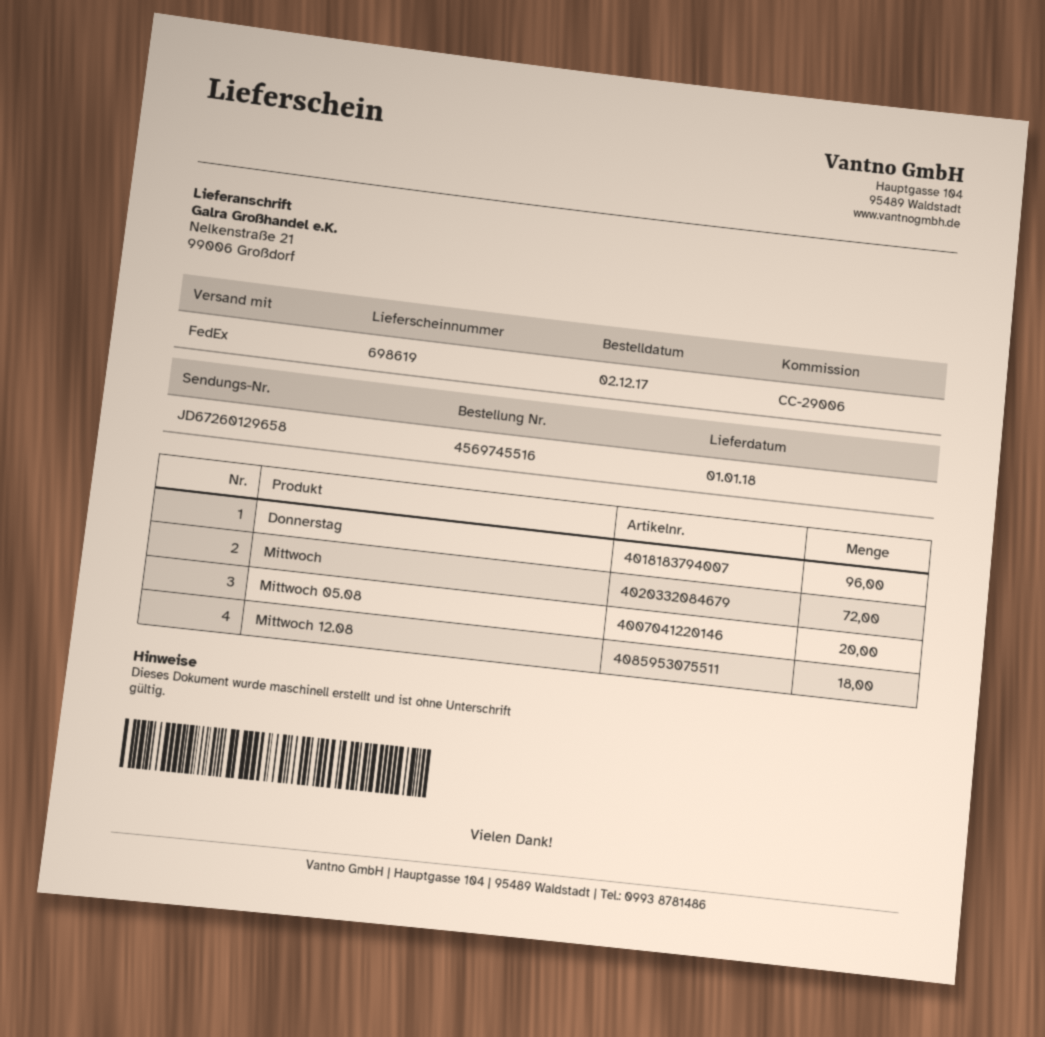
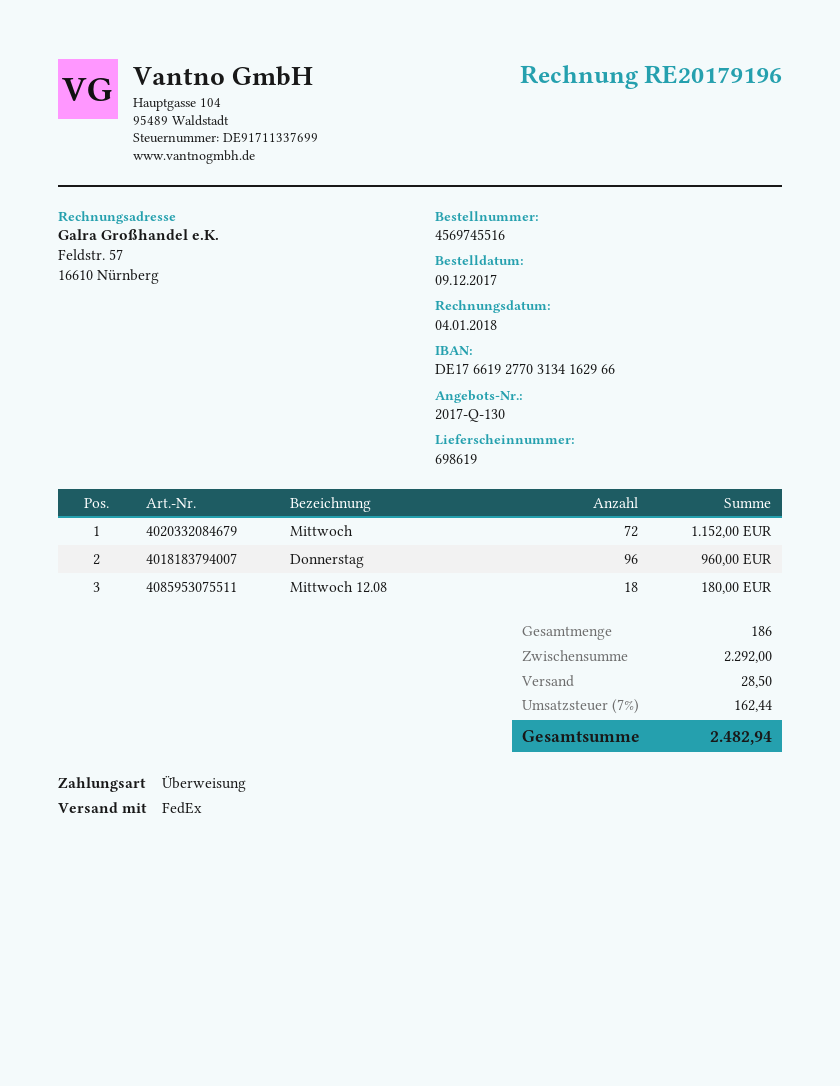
order date: 2017-12-02 -> 2017-12-09
Mittwoch 05.08: 20 -> none

